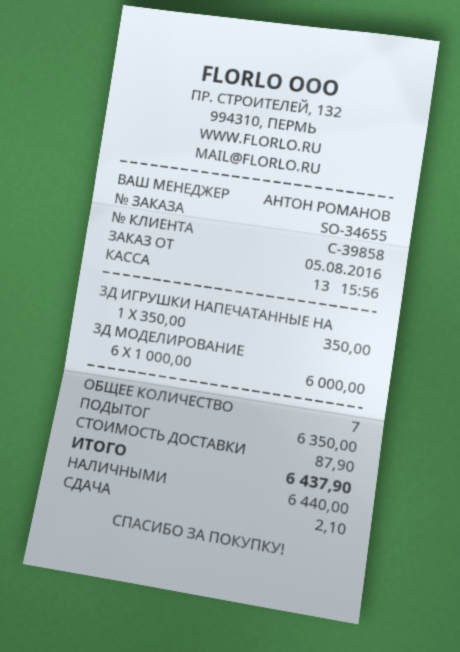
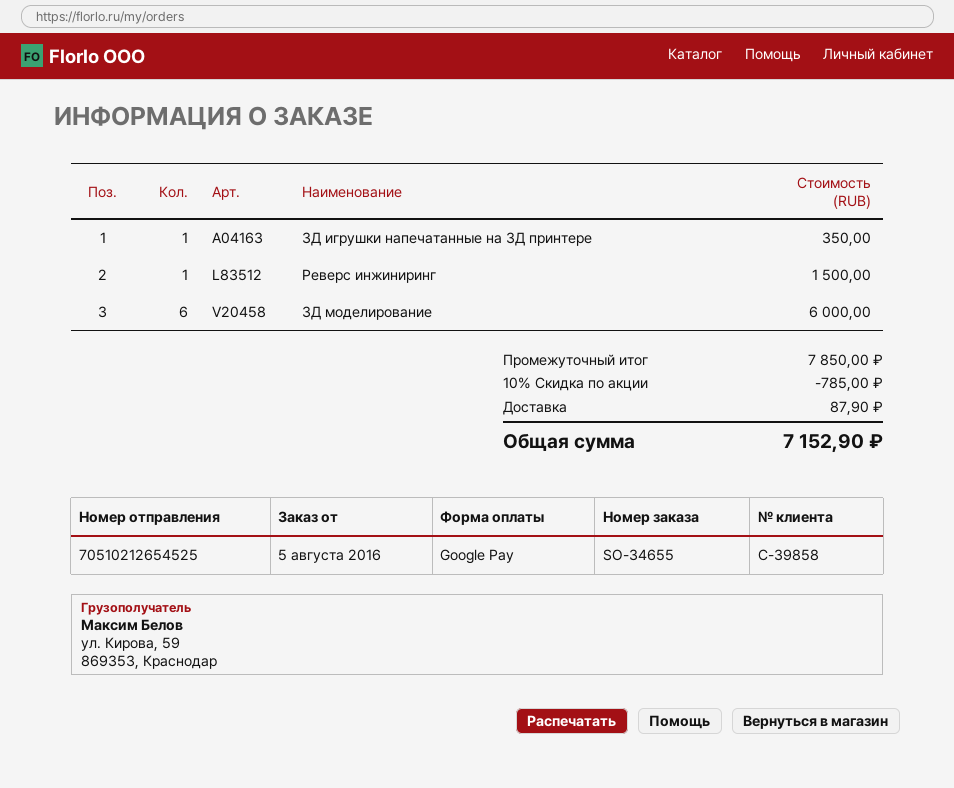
payment method: cash -> Google Pay
Реверс инжиниринг: none -> 1 for 1500.00
subtotal: 6350.00 -> 7850.00
discount: none -> 10% = 785.00
total: 6437.90 -> 7152.90

